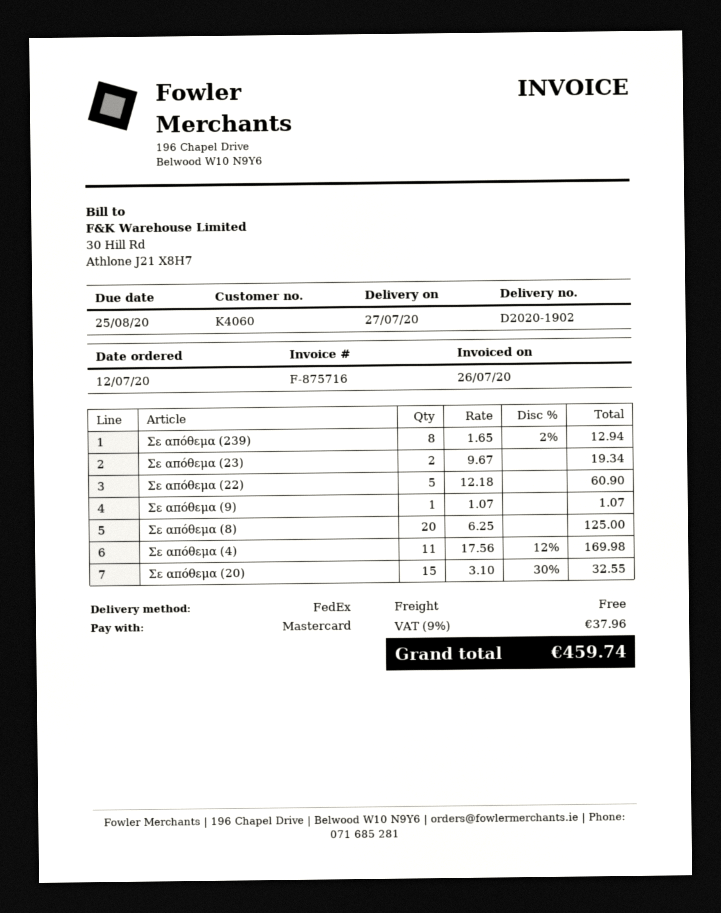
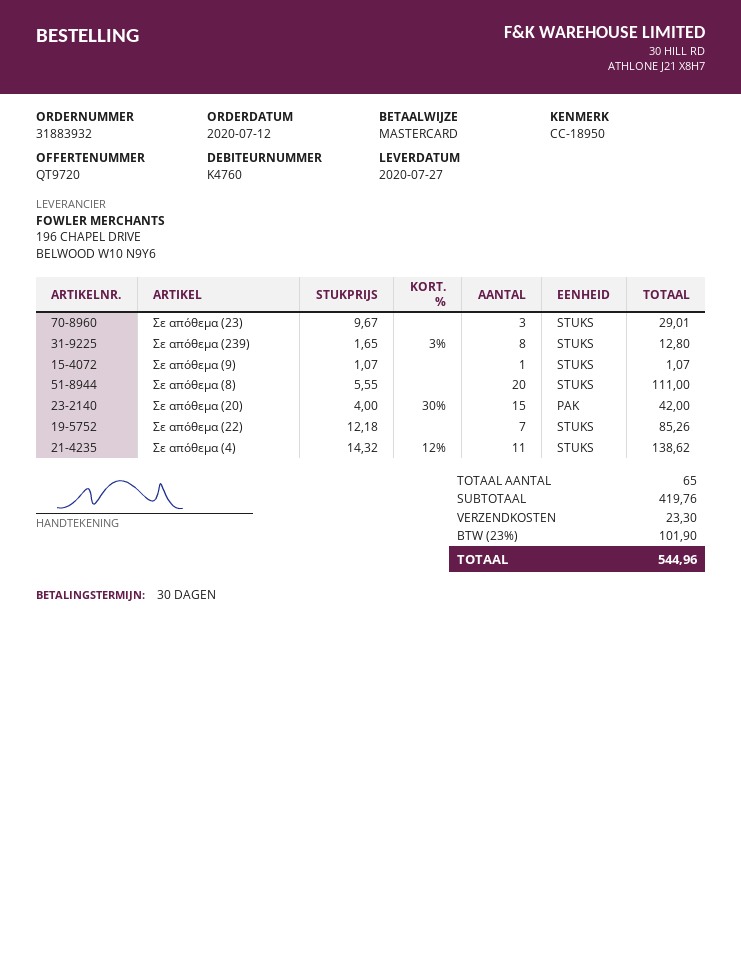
customer number: K4060 -> K4760
Σε απόθεμα (239): 8 x 1.65 - 2% = 12.94 -> 8 x 1.65 - 3% = 12.80
Σε απόθεμα (23): 2 x 9.67 = 19.34 -> 3 x 9.67 = 29.01
Σε απόθεμα (22): 5 x 12.18 = 60.90 -> 7 x 12.18 = 85.26
Σε απόθεμα (8): 20 x 6.25 = 125.00 -> 20 x 5.55 = 111.00
Σε απόθεμα (4): 11 x 17.56 - 12% = 169.98 -> 11 x 14.32 - 12% = 138.62
Σε απόθεμα (20): 15 x 3.10 - 30% = 32.55 -> 15 x 4.00 - 30% = 42.00
shipping: 0.00 -> 23.30
tax: 9% = 37.96 -> 23% = 101.90
total: 459.74 -> 544.96

